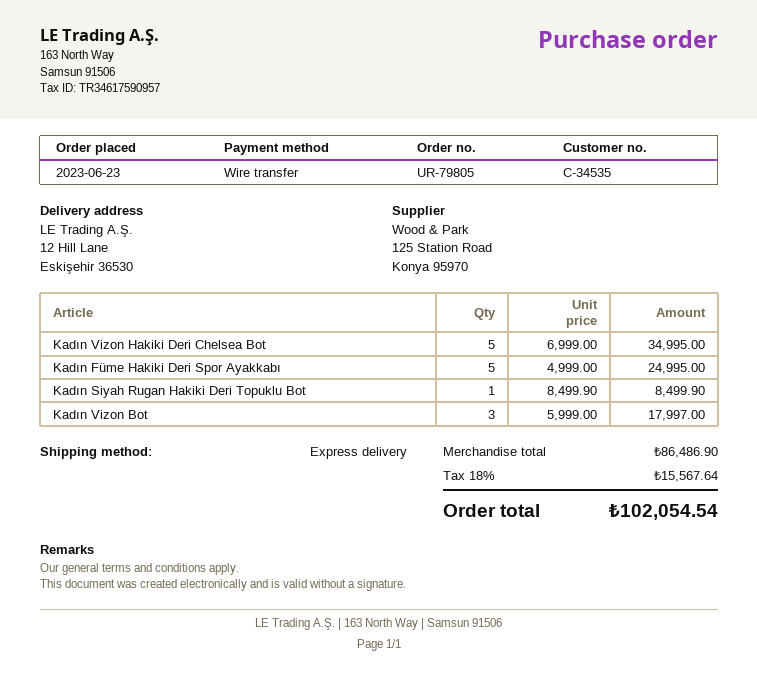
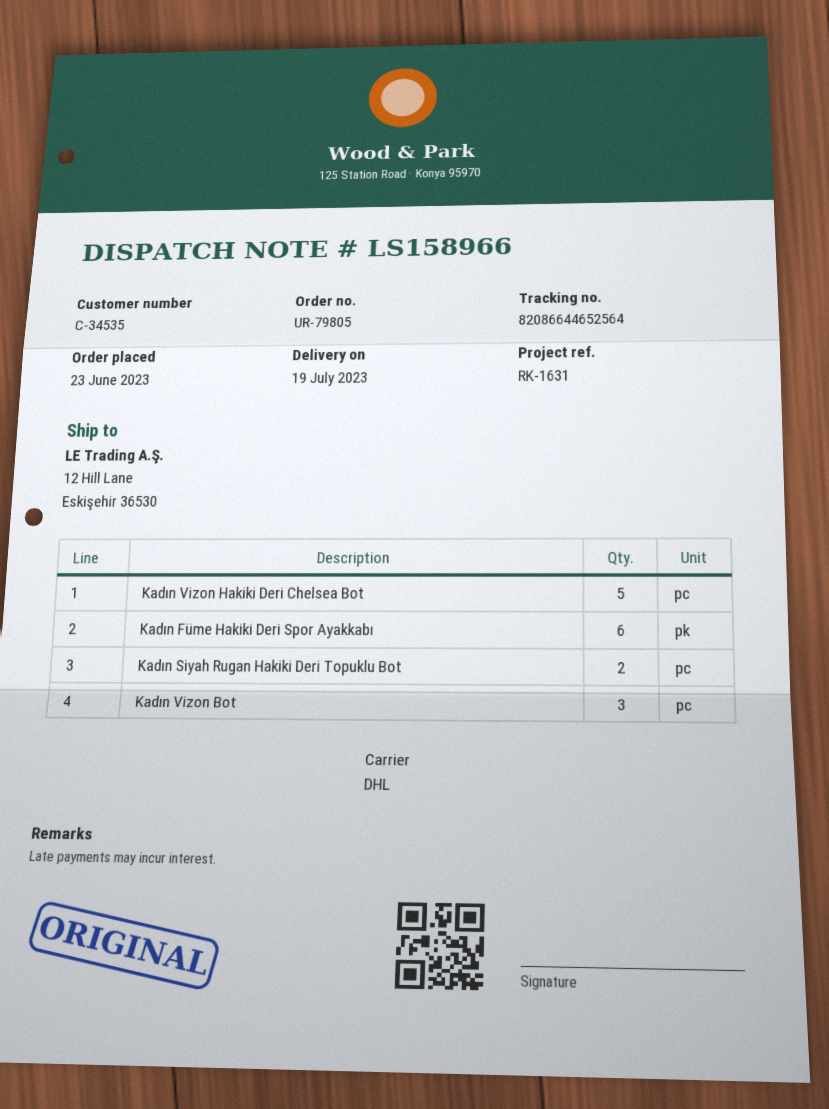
shipping method: express -> DHL
Kadın Füme Hakiki Deri Spor Ayakkabı: 5 -> 6
Kadın Siyah Rugan Hakiki Deri Topuklu Bot: 1 -> 2

